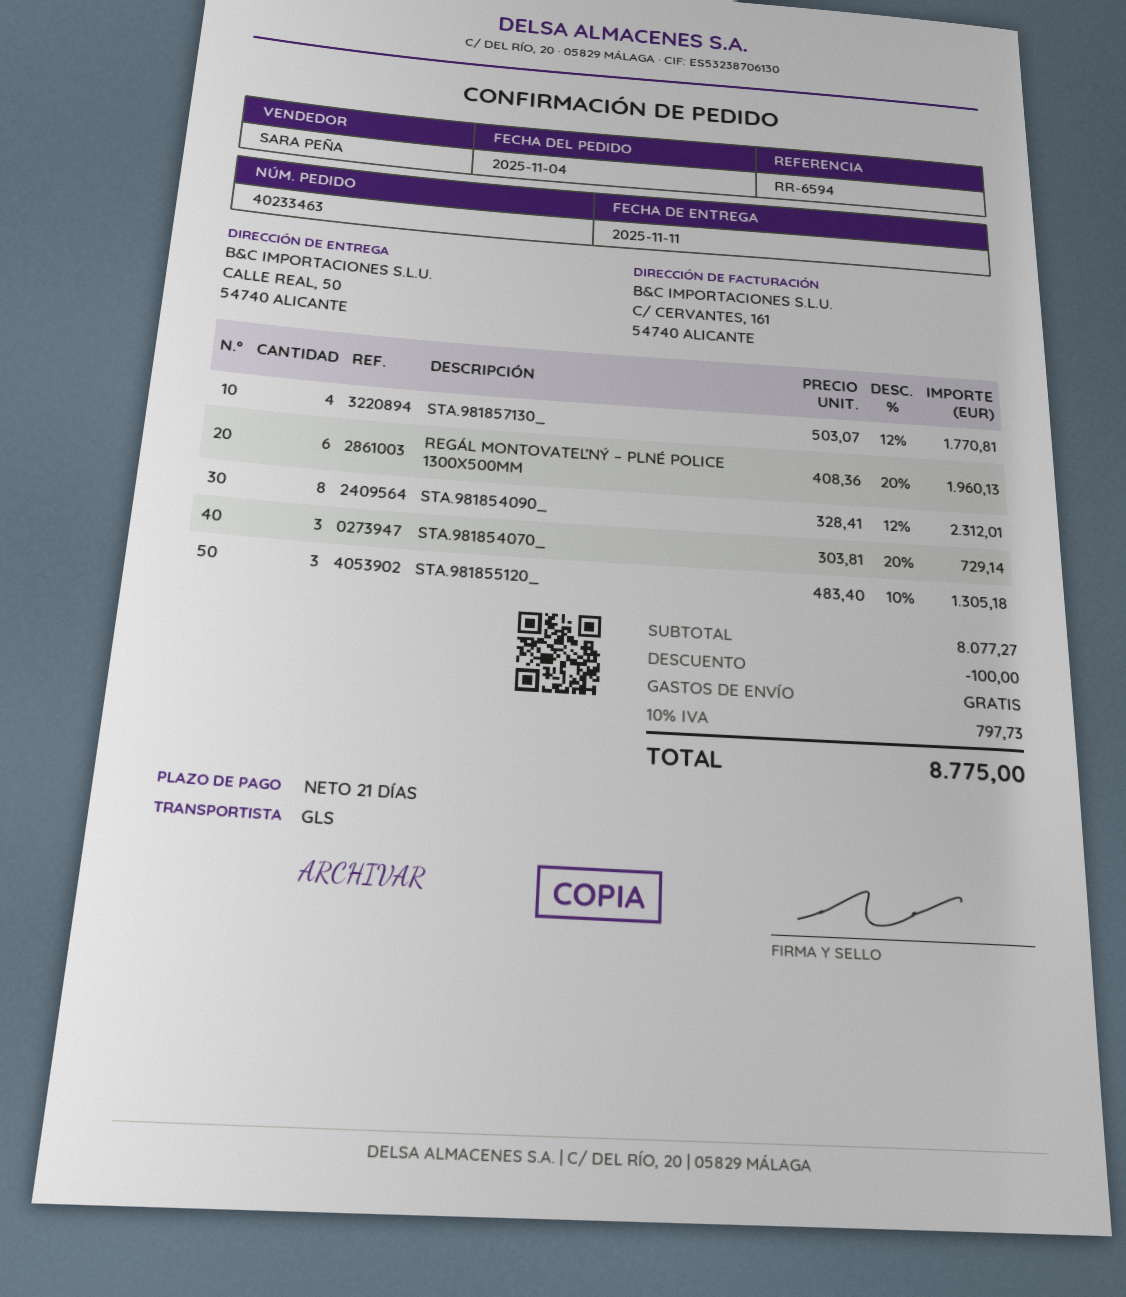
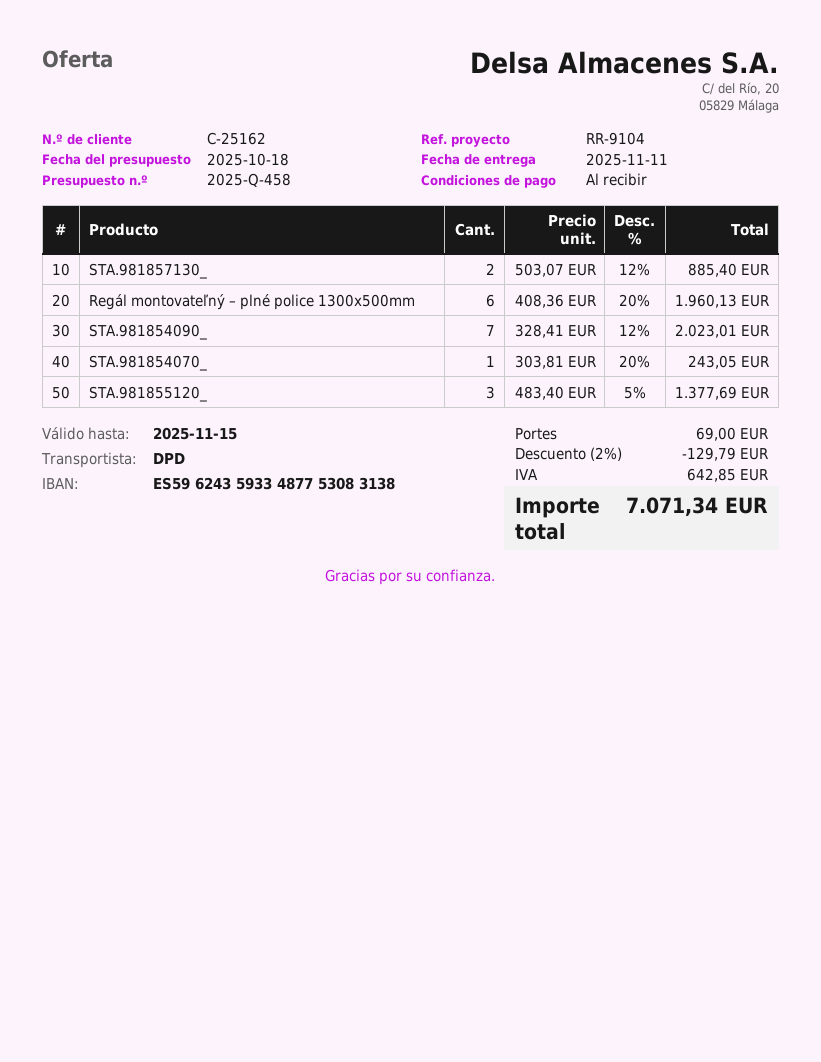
payment terms: 21 days -> on receipt
reference: RR-6594 -> RR-9104
shipping method: GLS -> DPD
STA.981857130_: 4 x 503.07 - 12% = 1770.81 -> 2 x 503.07 - 12% = 885.40
STA.981854090_: 8 x 328.41 - 12% = 2312.01 -> 7 x 328.41 - 12% = 2023.01
STA.981854070_: 3 x 303.81 - 20% = 729.14 -> 1 x 303.81 - 20% = 243.05
STA.981855120_: 3 x 483.40 - 10% = 1305.18 -> 3 x 483.40 - 5% = 1377.69
discount: 100.00 -> 129.79
shipping: 0.00 -> 69.00
tax: 797.73 -> 642.85
total: 8775.00 -> 7071.34

